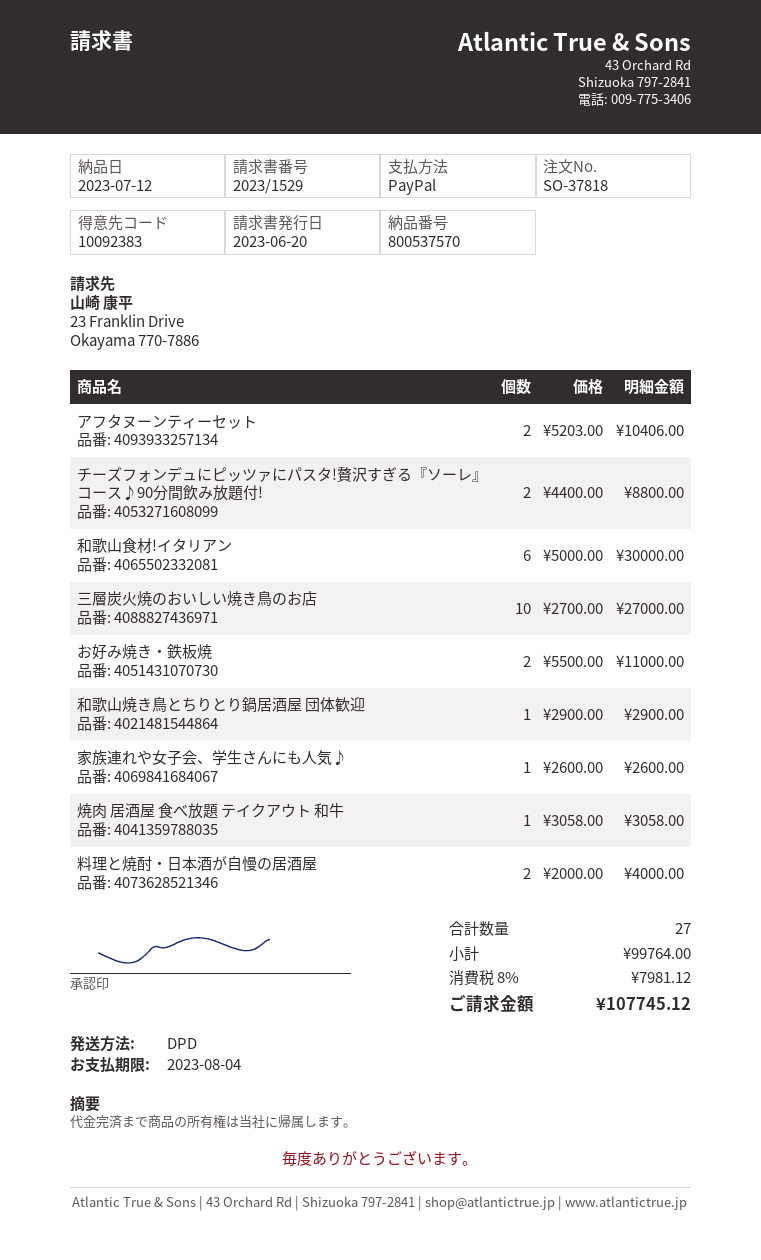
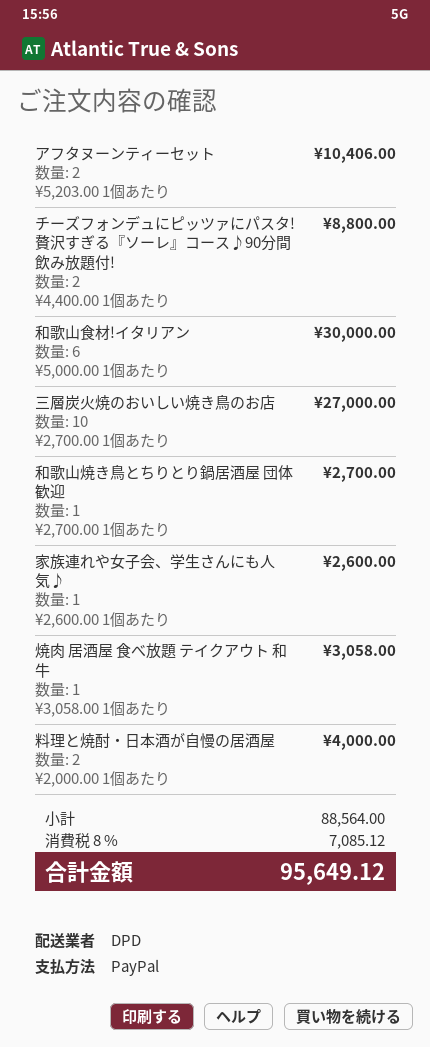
お好み焼き・鉄板焼: 2 x 5500.00 = 11000.00 -> none
和歌山焼き鳥とちりとり鍋居酒屋 団体歓迎: 1 x 2900.00 = 2900.00 -> 1 x 2700.00 = 2700.00
subtotal: 99764.00 -> 88564.00
tax: 8% = 7981.12 -> 8% = 7085.12
total: 107745.12 -> 95649.12

